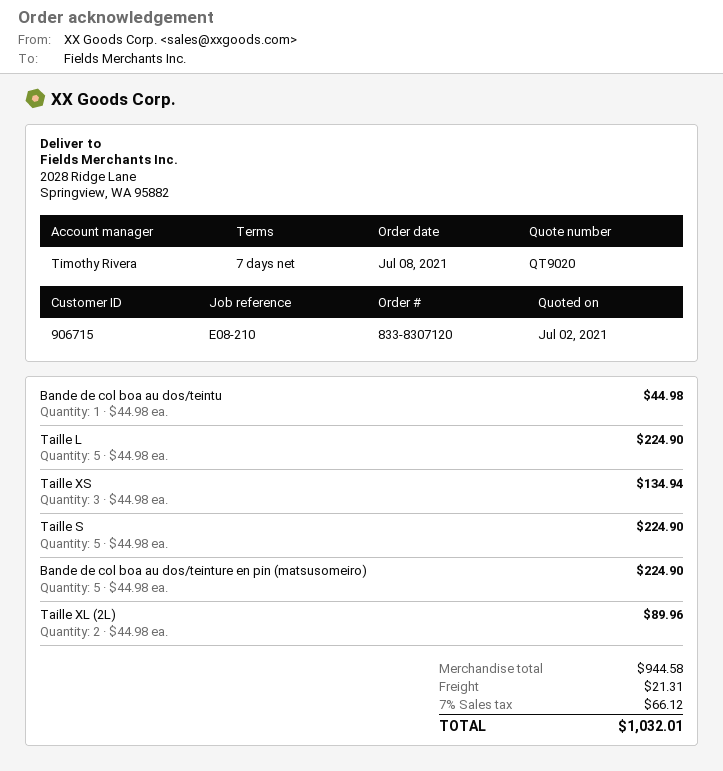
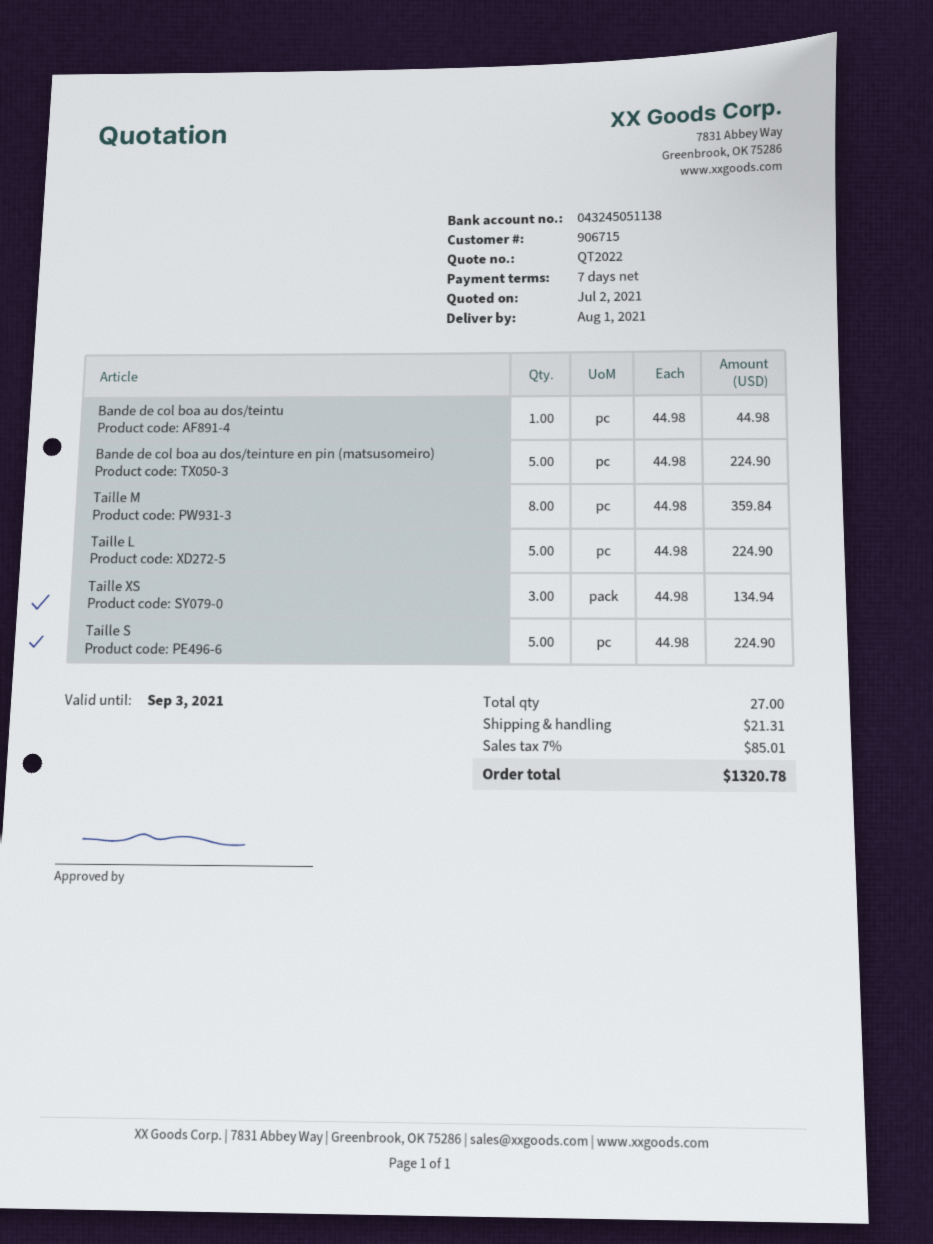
quote number: QT9020 -> QT2022
Taille XL (2L): 2 x 44.98 = 89.96 -> none
Taille M: none -> 8 x 44.98 = 359.84
tax: 7% = 66.12 -> 7% = 85.01
total: 1032.01 -> 1320.78

